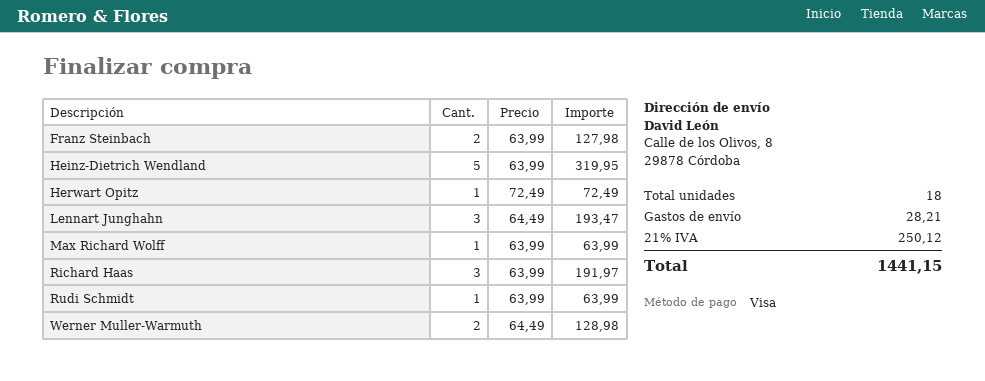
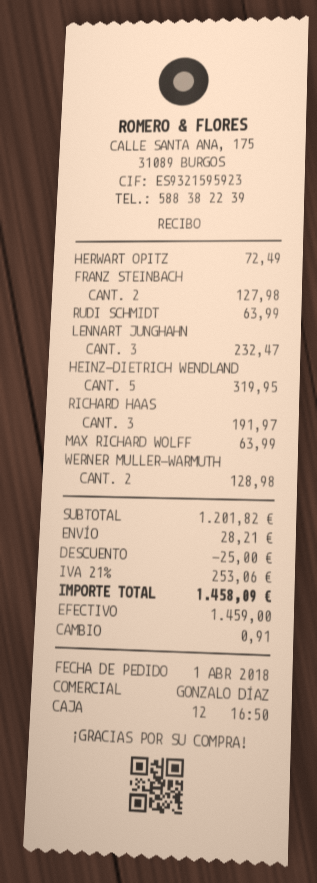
payment method: Visa -> cash
Lennart Junghahn: 3 for 193.47 -> 3 for 232.47
discount: none -> 25.00
tax: 21% = 250.12 -> 21% = 253.06
total: 1441.15 -> 1458.09

